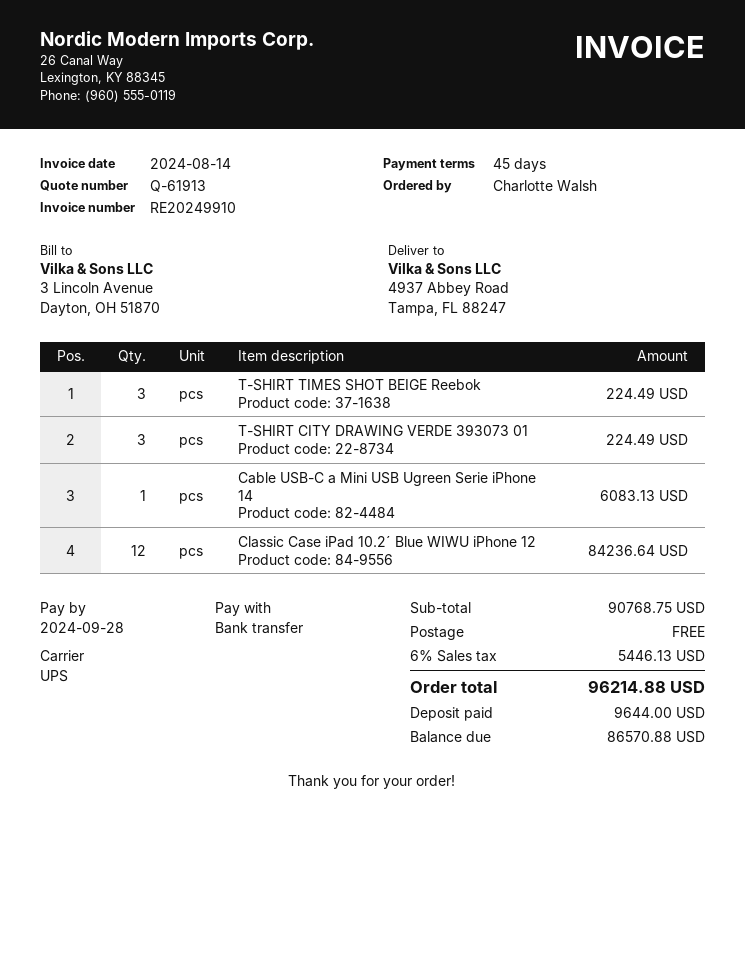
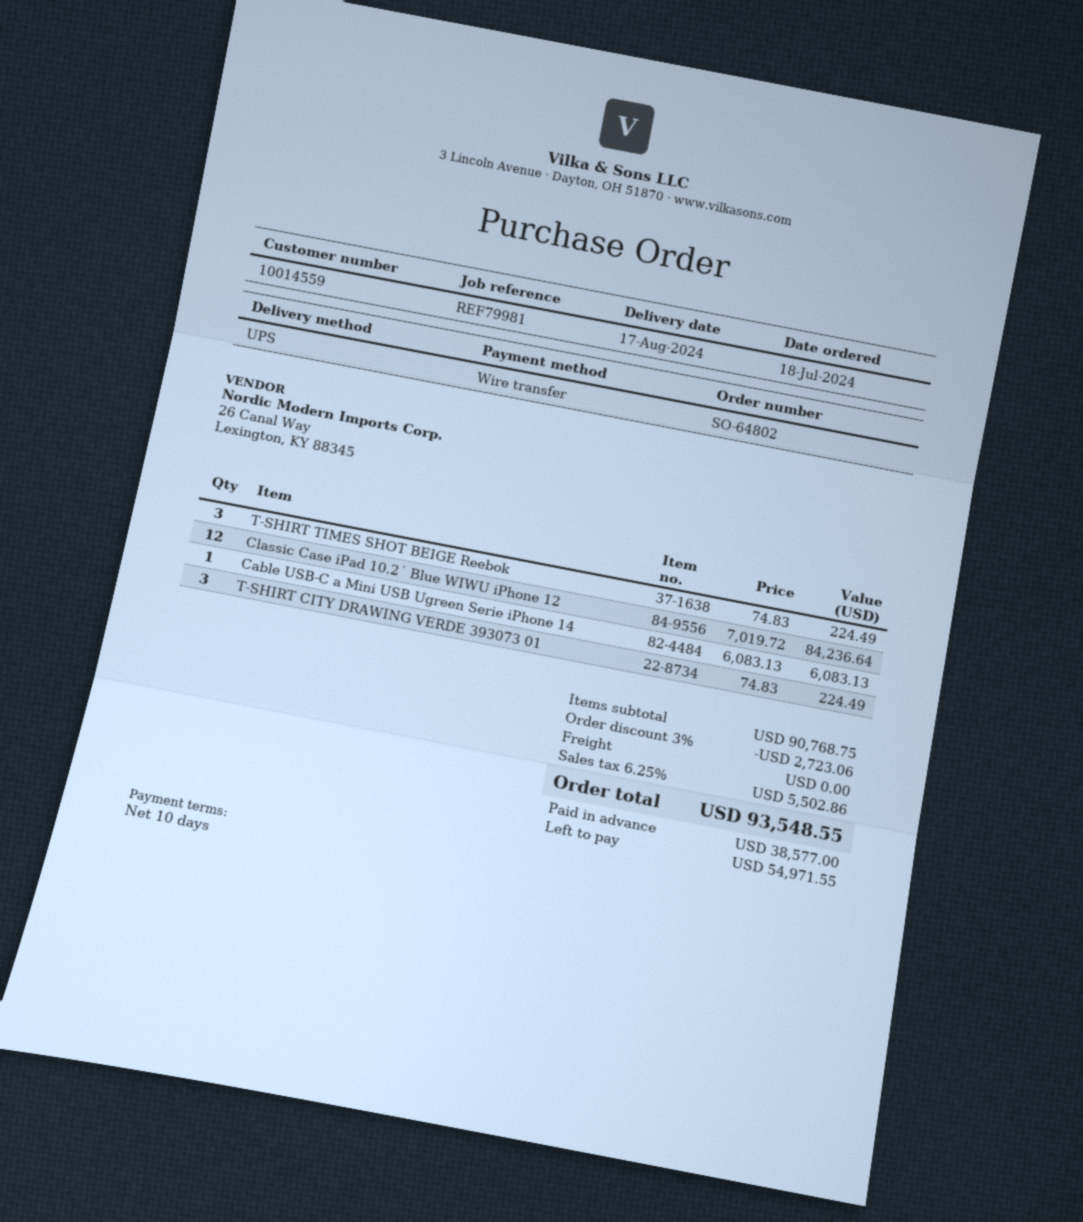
payment terms: 45 days -> 10 days
discount: none -> 3% = 2723.06
tax: 6% = 5446.13 -> 6.25% = 5502.86
total: 96214.88 -> 93548.55
deposit: 9644.00 -> 38577.00
balance: 86570.88 -> 54971.55

